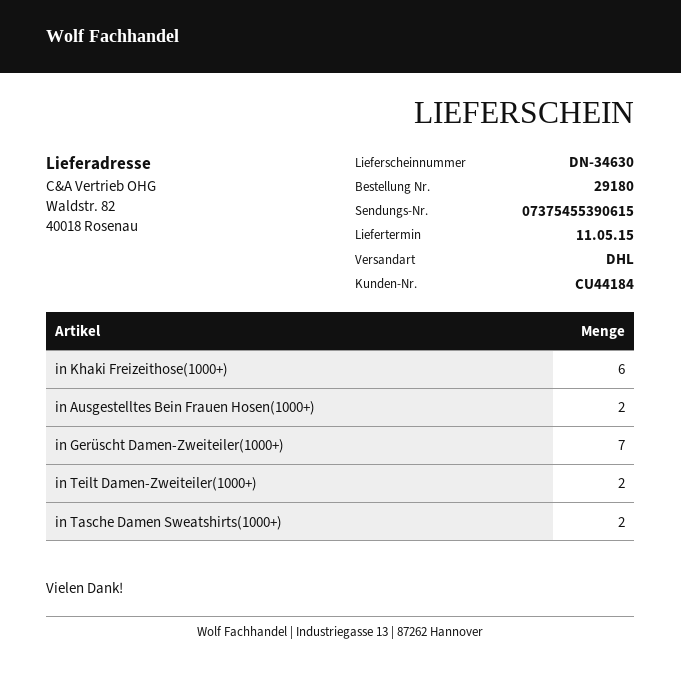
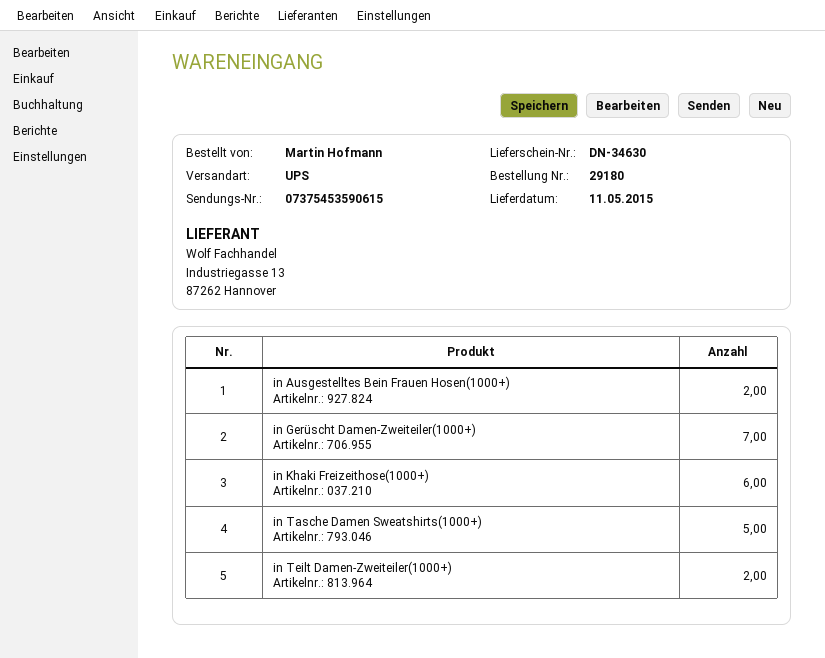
shipping method: DHL -> UPS
tracking number: 07375455390615 -> 07375453590615
in Tasche Damen Sweatshirts(1000+): 2 -> 5

